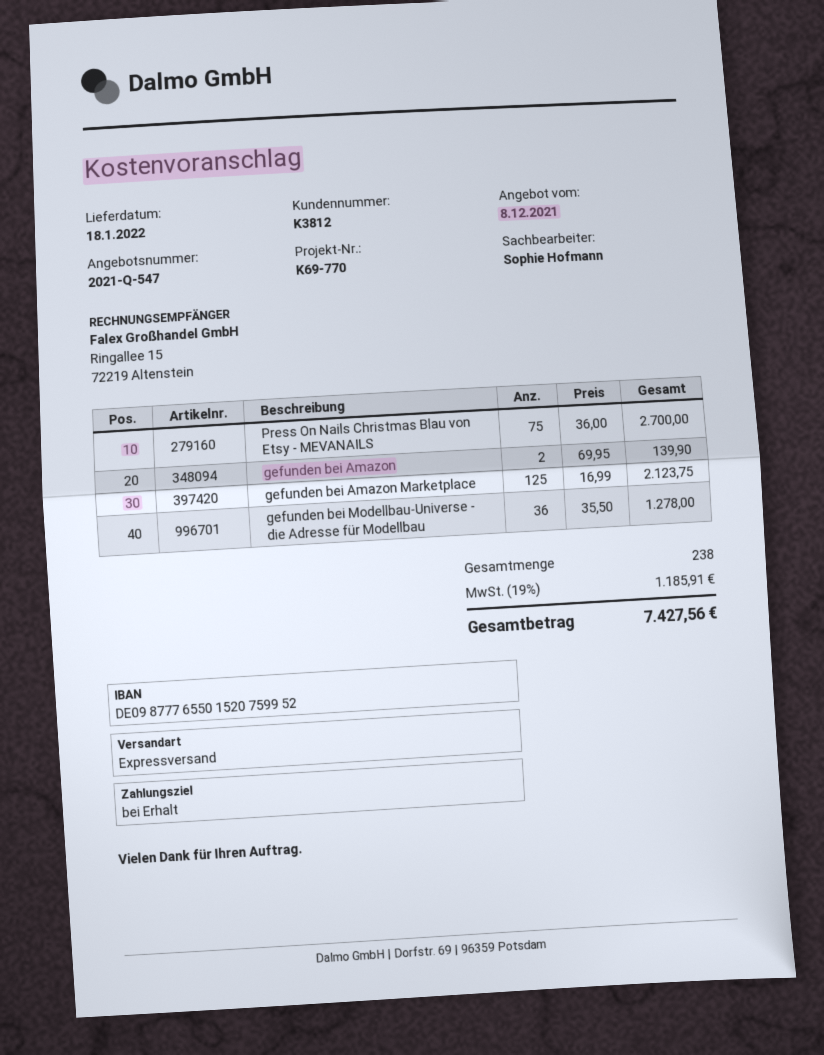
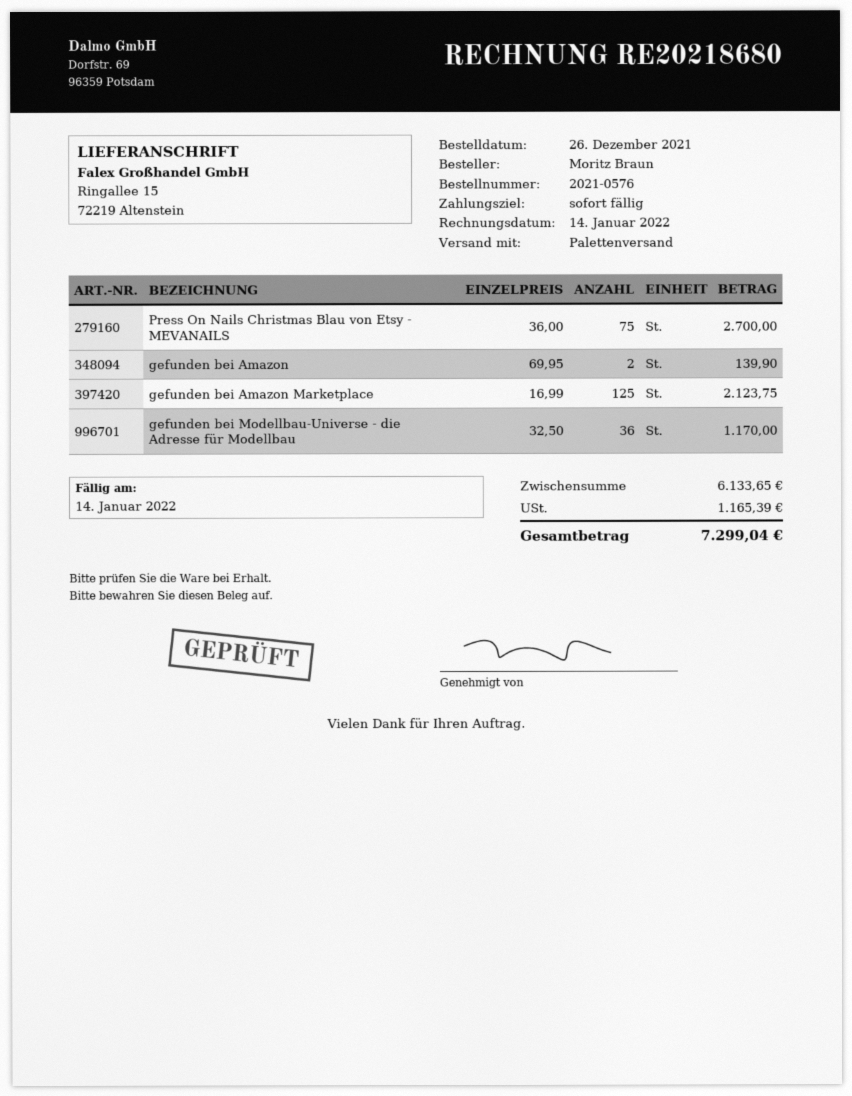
shipping method: express -> pallet freight
gefunden bei Modellbau-Universe - die Adresse für Modellbau: 36 x 35.50 = 1278.00 -> 36 x 32.50 = 1170.00
tax: 1185.91 -> 1165.39
total: 7427.56 -> 7299.04

